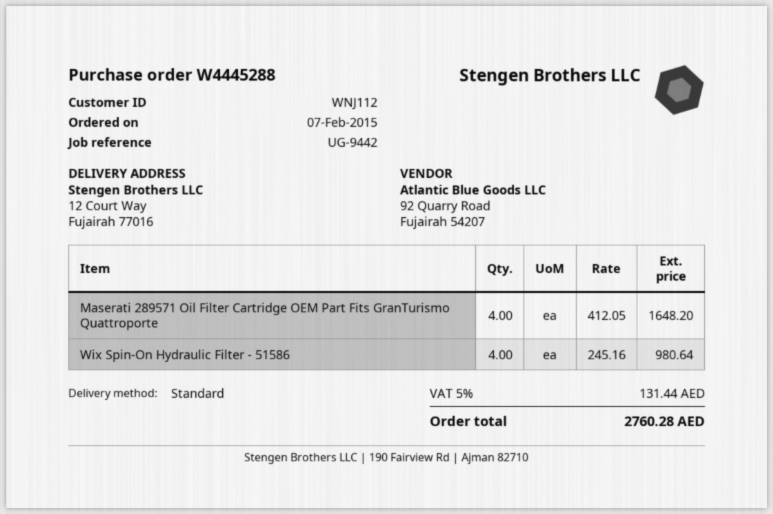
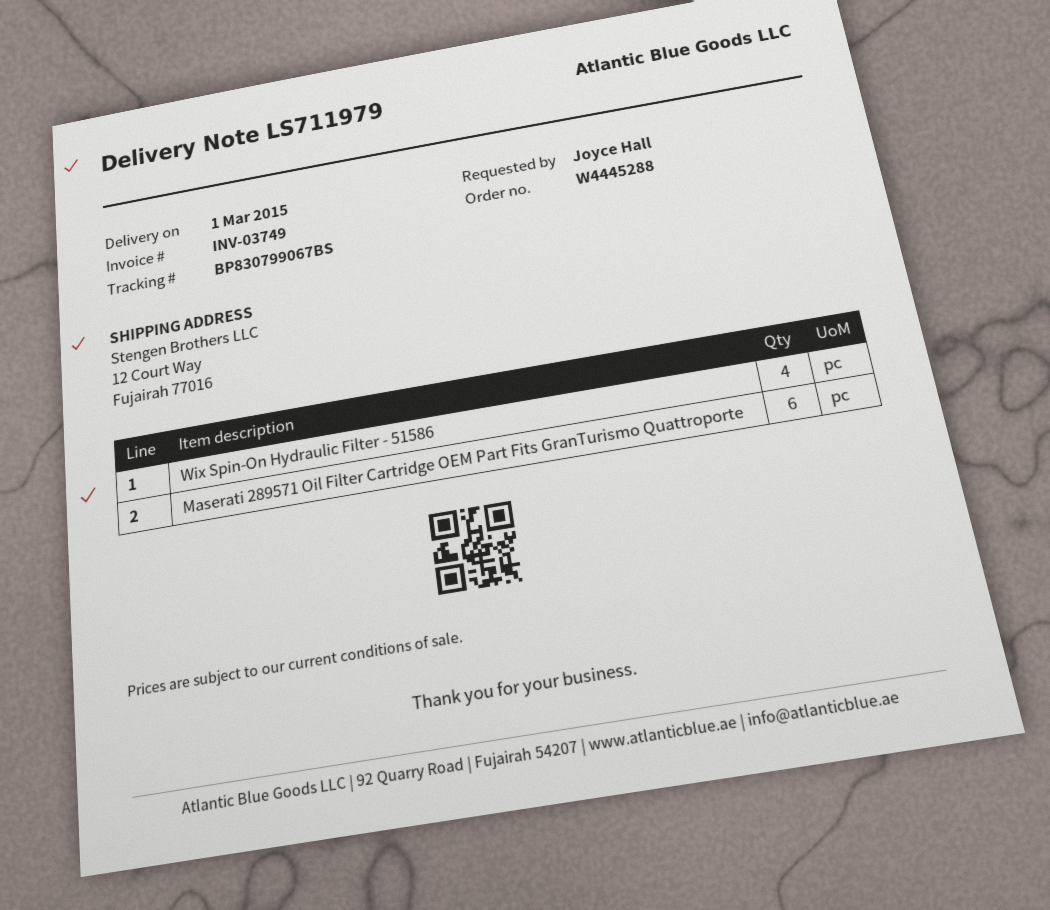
Maserati 289571 Oil Filter Cartridge OEM Part Fits GranTurismo Quattroporte: 4 -> 6

